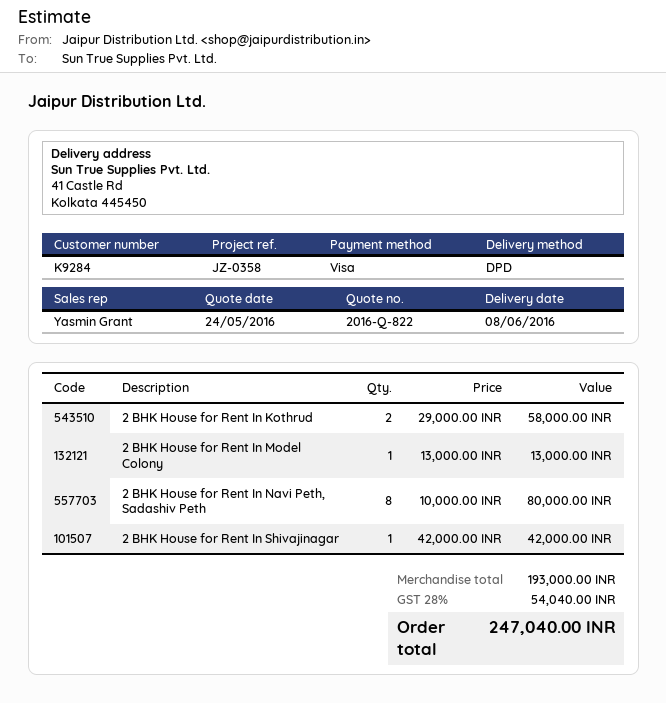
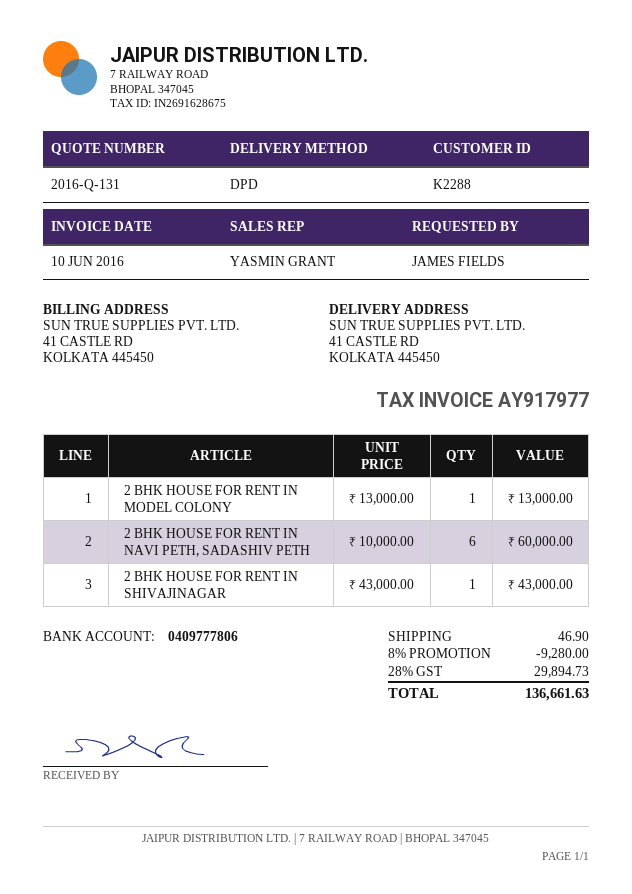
quote number: 2016-Q-822 -> 2016-Q-131
customer number: K9284 -> K2288
2 BHK House for Rent In Kothrud: 2 x 29000.00 = 58000.00 -> none
2 BHK House for Rent In Navi Peth, Sadashiv Peth: 8 x 10000.00 = 80000.00 -> 6 x 10000.00 = 60000.00
2 BHK House for Rent In Shivajinagar: 1 x 42000.00 = 42000.00 -> 1 x 43000.00 = 43000.00
discount: none -> 8% = 9280.00
shipping: none -> 46.90
tax: 28% = 54040.00 -> 28% = 29894.73
total: 247040.00 -> 136661.63

